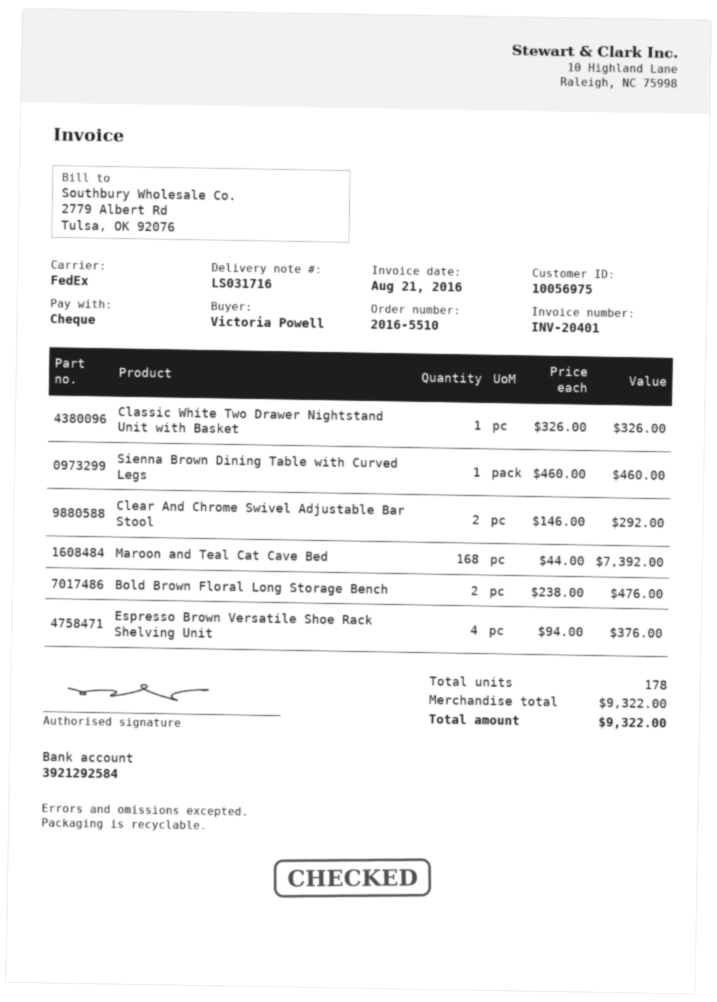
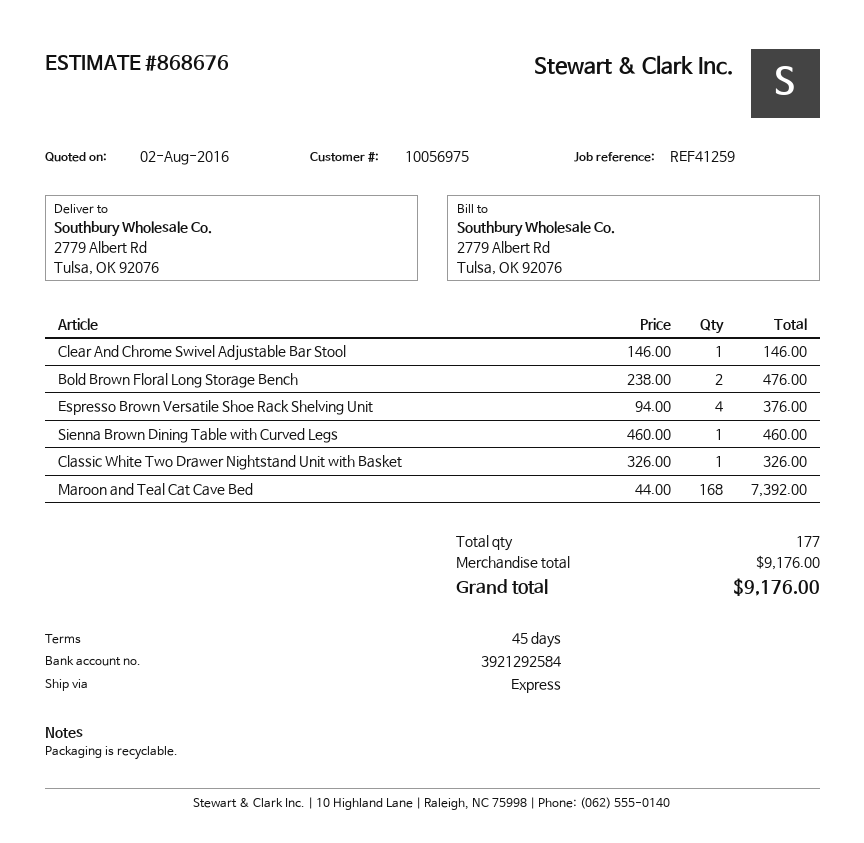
shipping method: FedEx -> express
Clear And Chrome Swivel Adjustable Bar Stool: 2 x 146.00 = 292.00 -> 1 x 146.00 = 146.00
total quantity: 178 -> 177
subtotal: 9322.00 -> 9176.00
total: 9322.00 -> 9176.00

